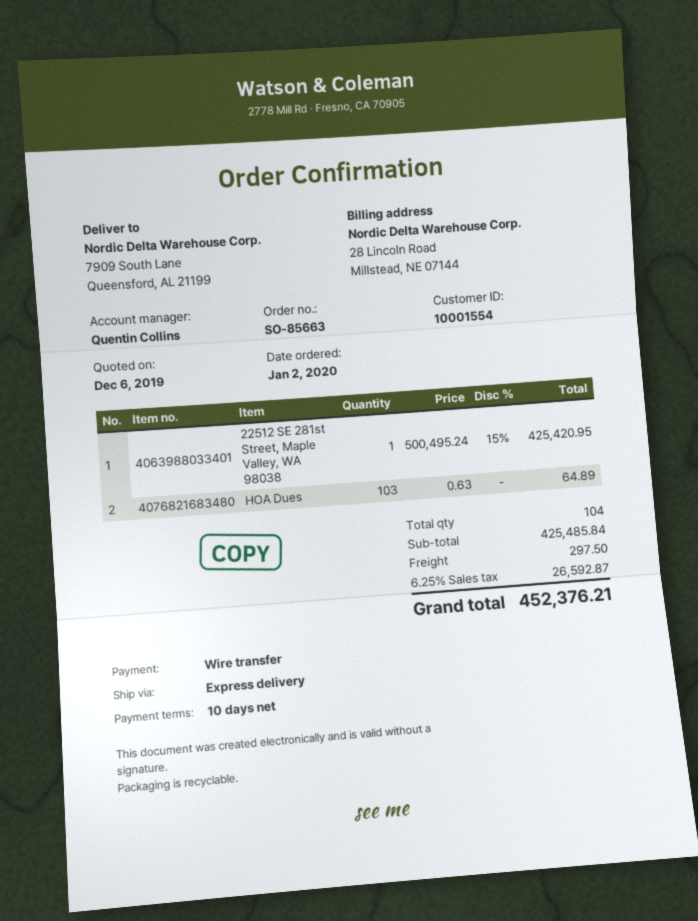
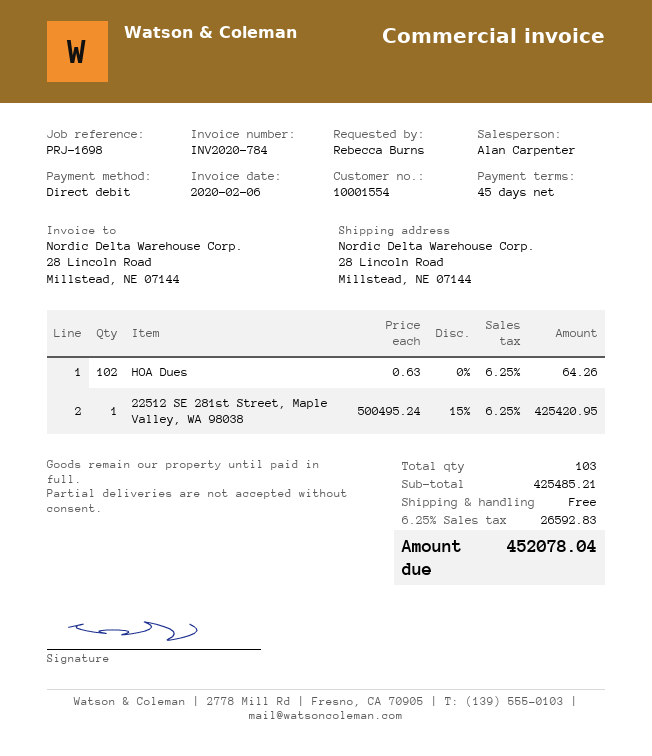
payment terms: 10 days -> 45 days
sales rep: Quentin Collins -> Alan Carpenter
payment method: bank transfer -> direct debit
ship to: 7909 South Lane, Queensford, AL 21199 -> 28 Lincoln Road, Millstead, NE 07144
HOA Dues: 103 x 0.63 = 64.89 -> 102 x 0.63 = 64.26
total quantity: 104 -> 103
subtotal: 425485.84 -> 425485.21
shipping: 297.50 -> 0.00
tax: 6.25% = 26592.87 -> 6.25% = 26592.83
total: 452376.21 -> 452078.04

